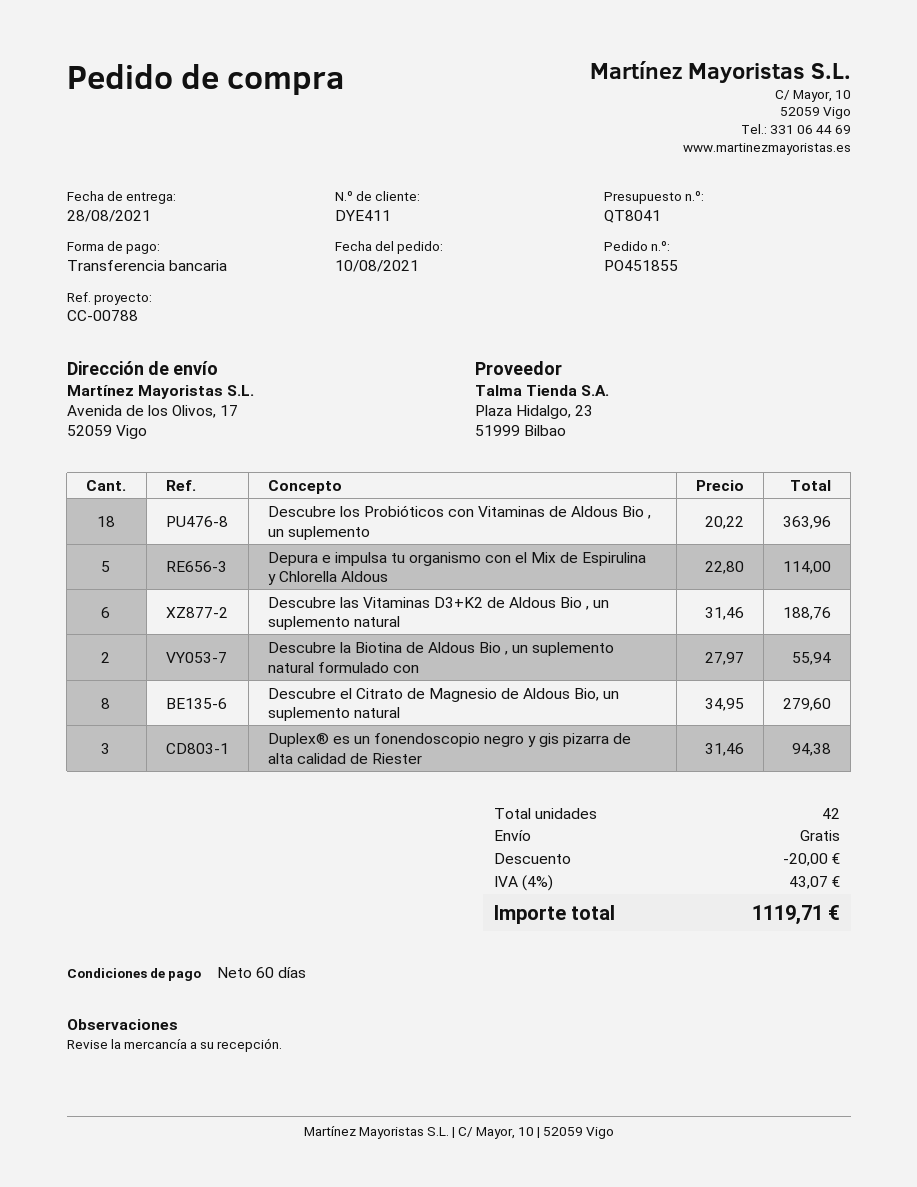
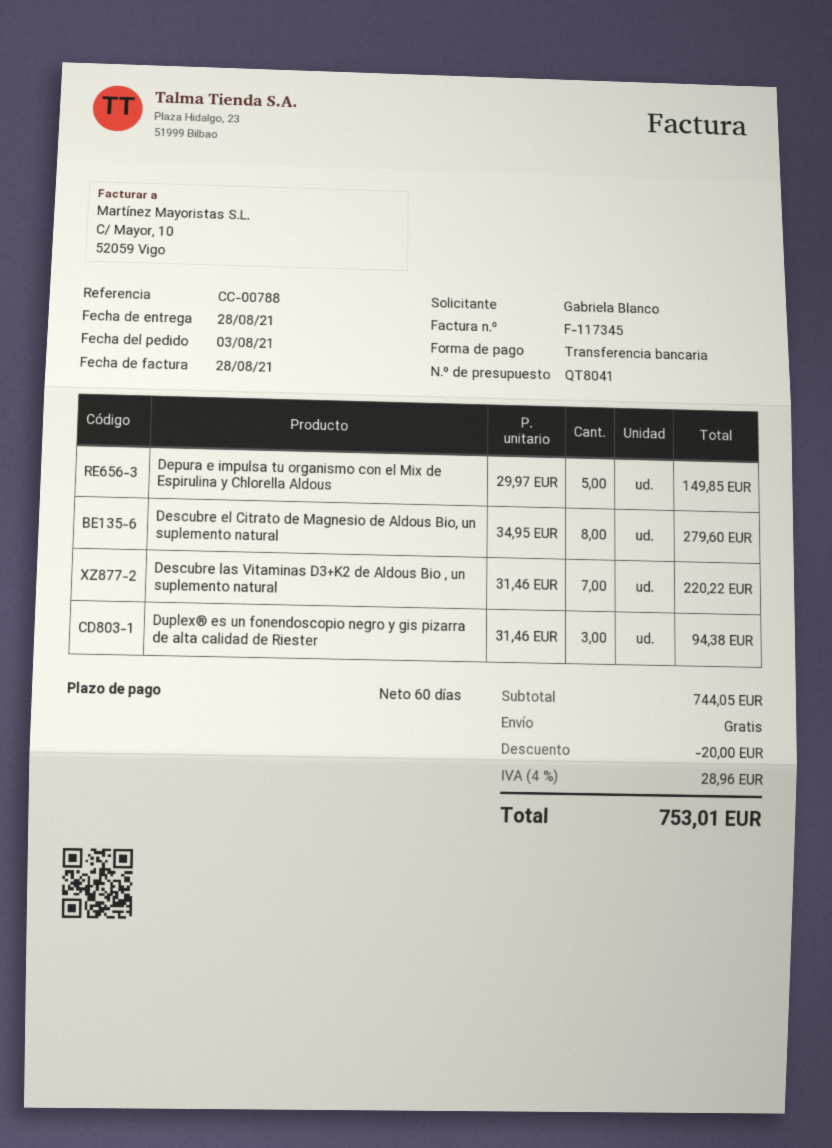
order date: 2021-08-10 -> 2021-08-03
Descubre los Probióticos con Vitaminas de Aldous Bio , un suplemento: 18 x 20.22 = 363.96 -> none
Depura e impulsa tu organismo con el Mix de Espirulina y Chlorella Aldous: 5 x 22.80 = 114.00 -> 5 x 29.97 = 149.85
Descubre las Vitaminas D3+K2 de Aldous Bio , un suplemento natural: 6 x 31.46 = 188.76 -> 7 x 31.46 = 220.22
Descubre la Biotina de Aldous Bio , un suplemento natural formulado con: 2 x 27.97 = 55.94 -> none
tax: 4% = 43.07 -> 4% = 28.96
total: 1119.71 -> 753.01

